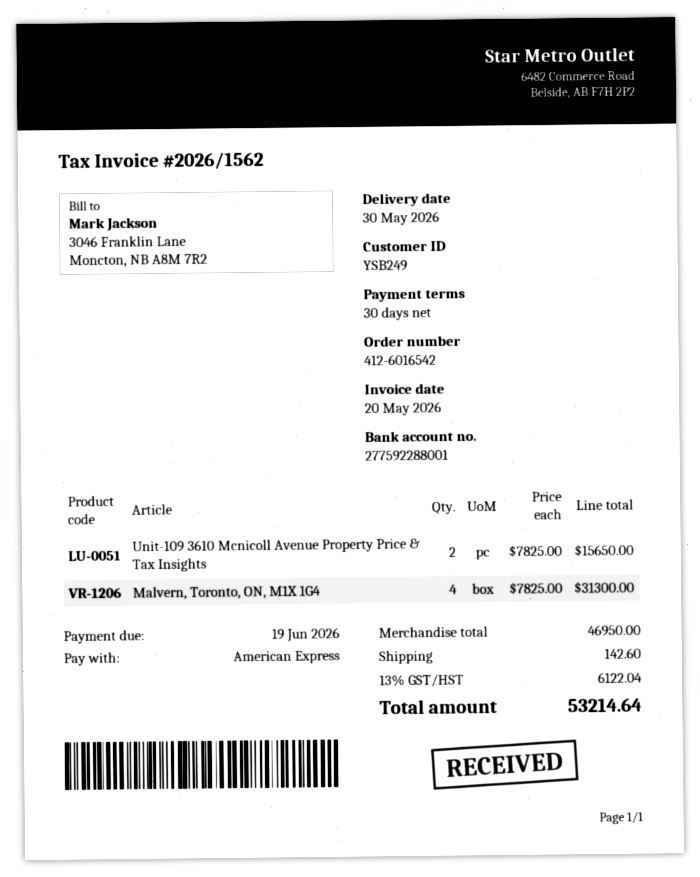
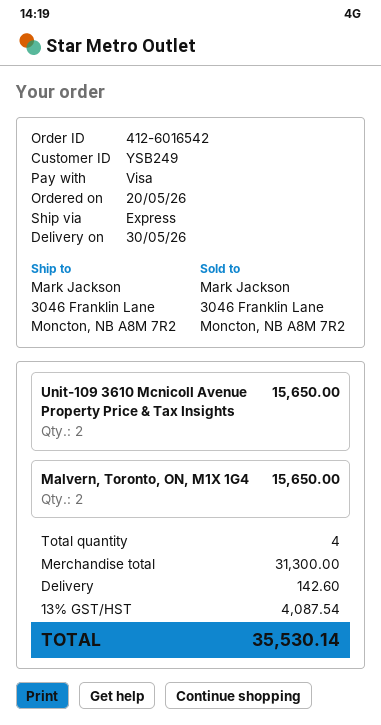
payment method: American Express -> Visa
Malvern, Toronto, ON, M1X 1G4: 4 for 31300.00 -> 2 for 15650.00
subtotal: 46950.00 -> 31300.00
tax: 13% = 6122.04 -> 13% = 4087.54
total: 53214.64 -> 35530.14

